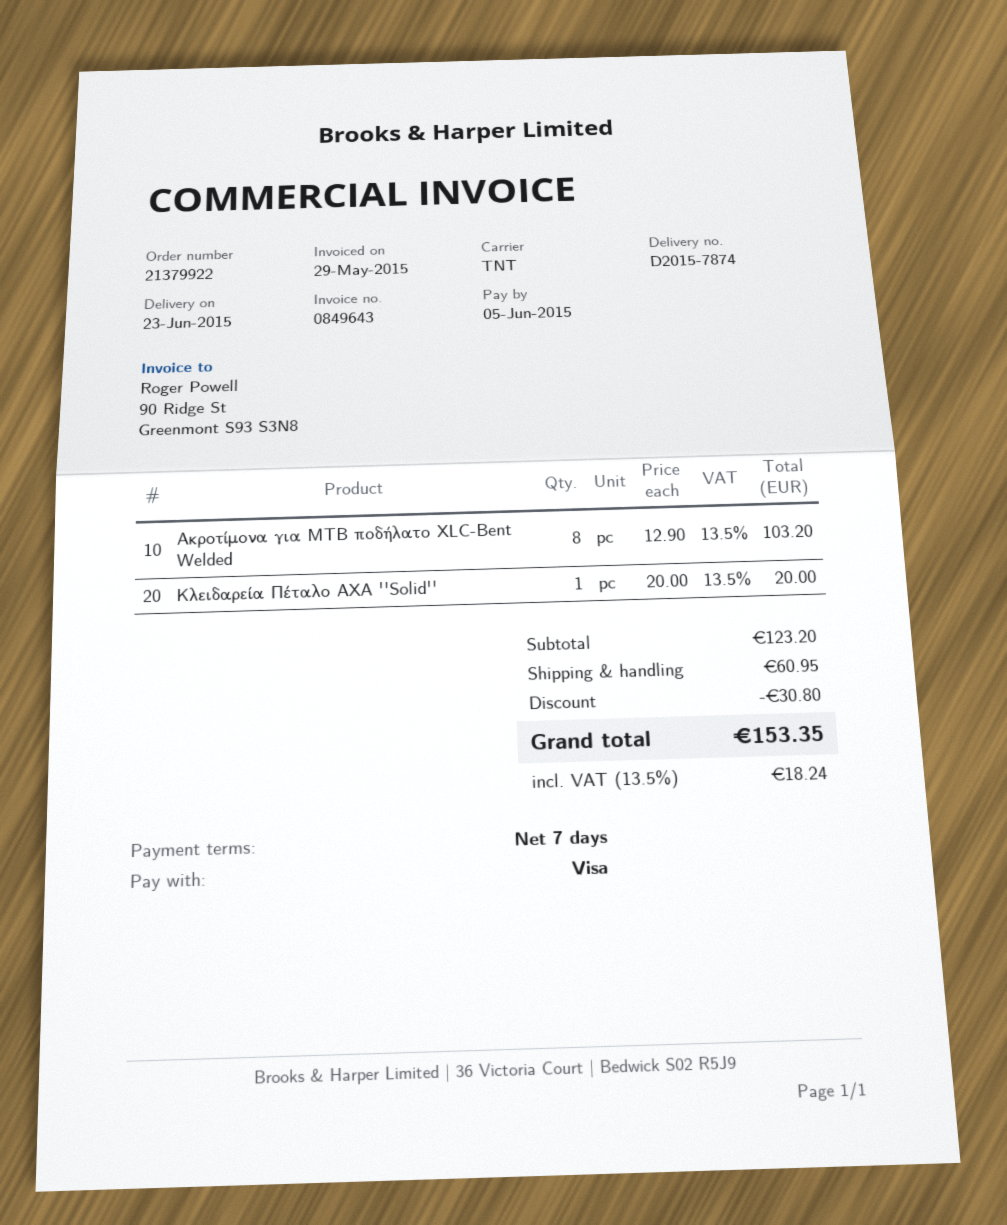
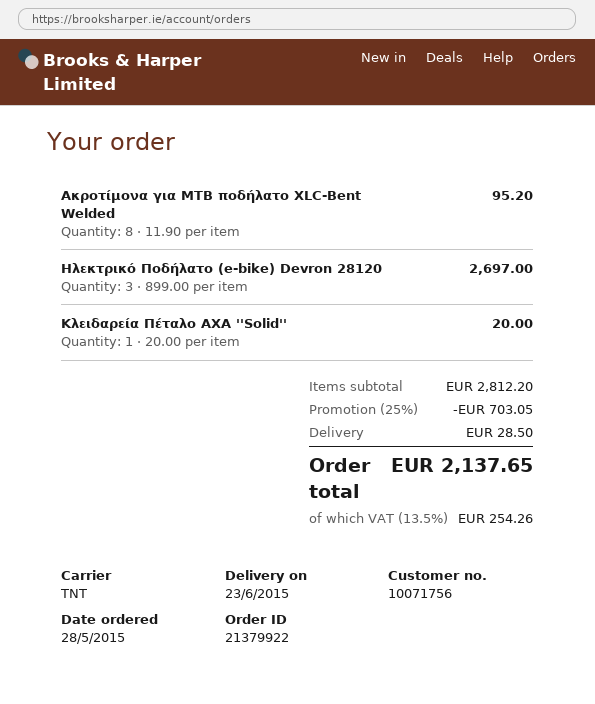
Ακροτίμονα για ΜΤΒ ποδήλατο ΧLC-Bent Welded: 8 x 12.90 = 103.20 -> 8 x 11.90 = 95.20
Ηλεκτρικό Ποδήλατο (e-bike) Devron 28120: none -> 3 x 899.00 = 2697.00
subtotal: 123.20 -> 2812.20
discount: 30.80 -> 703.05
shipping: 60.95 -> 28.50
tax: 13.5% = 18.24 -> 13.5% = 254.26
total: 153.35 -> 2137.65

